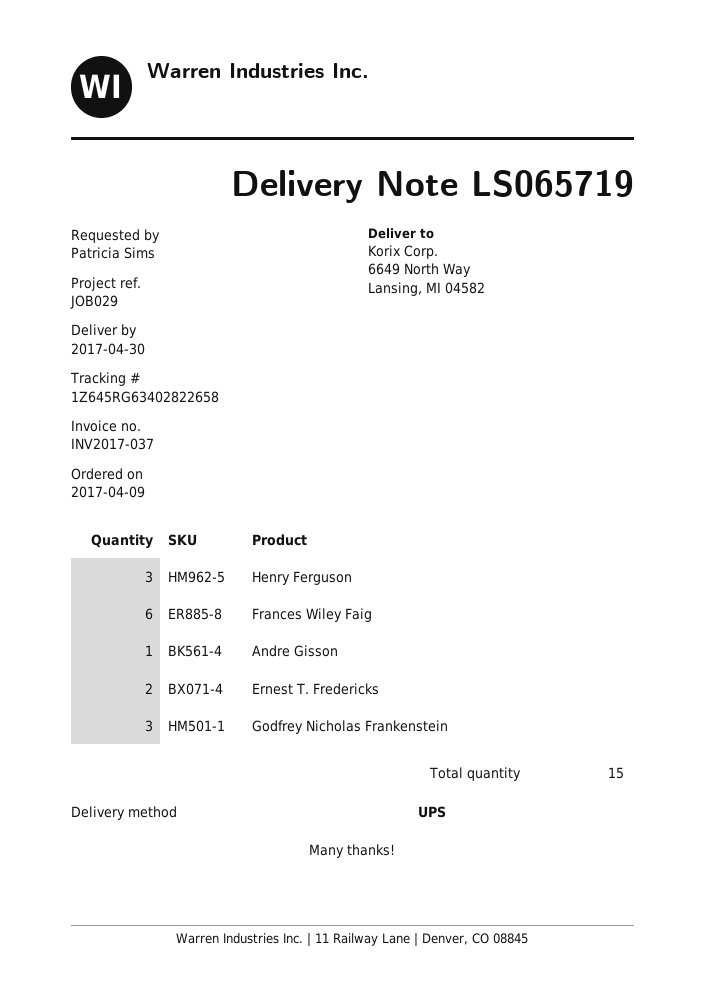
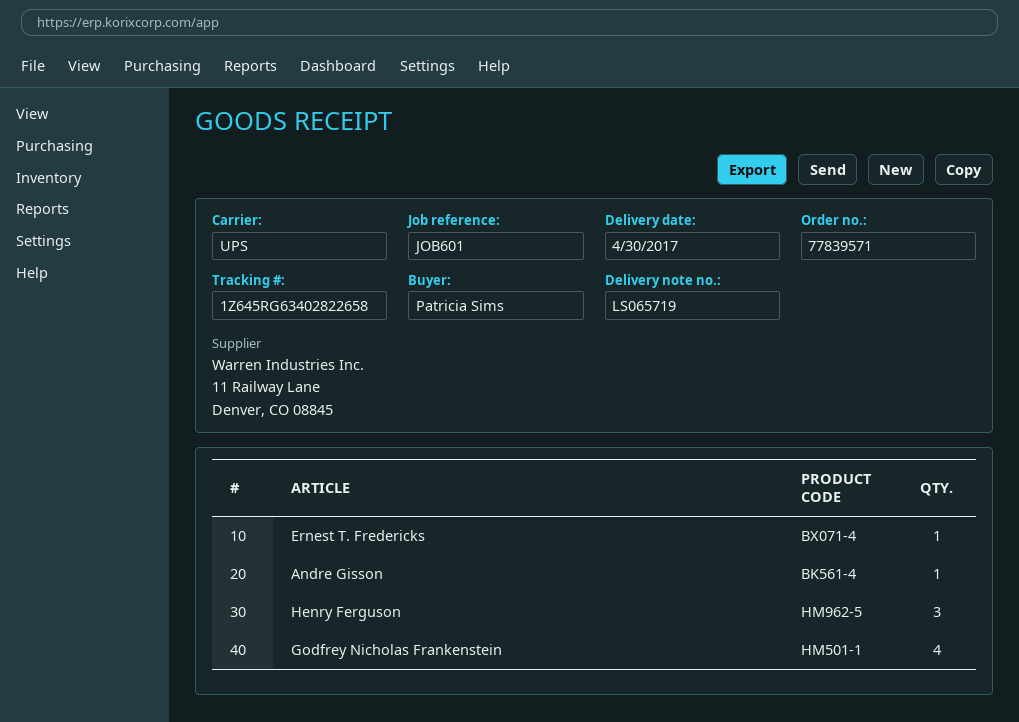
reference: JOB029 -> JOB601
Frances Wiley Faig: 6 -> none
Ernest T. Fredericks: 2 -> 1
Godfrey Nicholas Frankenstein: 3 -> 4

